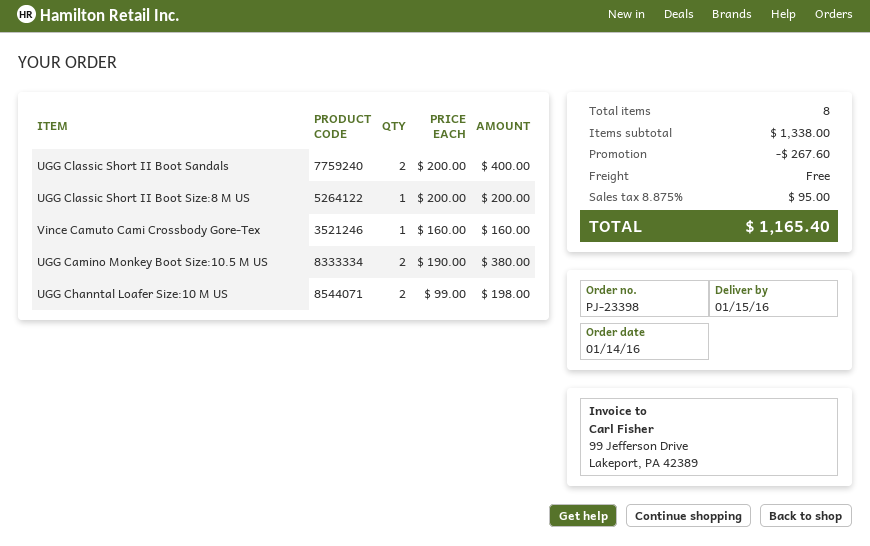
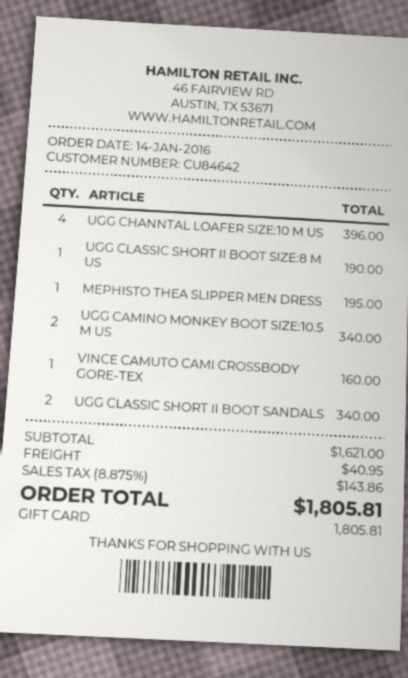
UGG Classic Short II Boot Sandals: 2 for 400.00 -> 2 for 340.00
UGG Classic Short II Boot Size:8 M US: 1 for 200.00 -> 1 for 190.00
UGG Camino Monkey Boot Size:10.5 M US: 2 for 380.00 -> 2 for 340.00
UGG Channtal Loafer Size:10 M US: 2 for 198.00 -> 4 for 396.00
MEPHISTO THEA SLIPPER MEN DRESS: none -> 1 for 195.00
subtotal: 1338.00 -> 1621.00
discount: 267.60 -> none
shipping: 0.00 -> 40.95
tax: 8.875% = 95.00 -> 8.875% = 143.86
total: 1165.40 -> 1805.81

